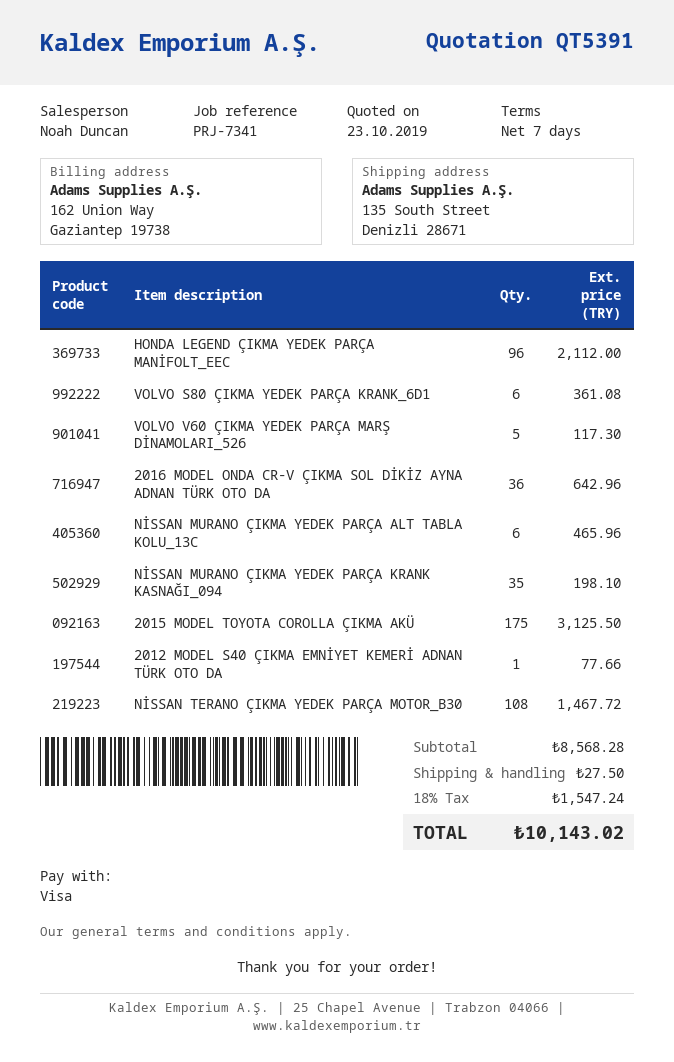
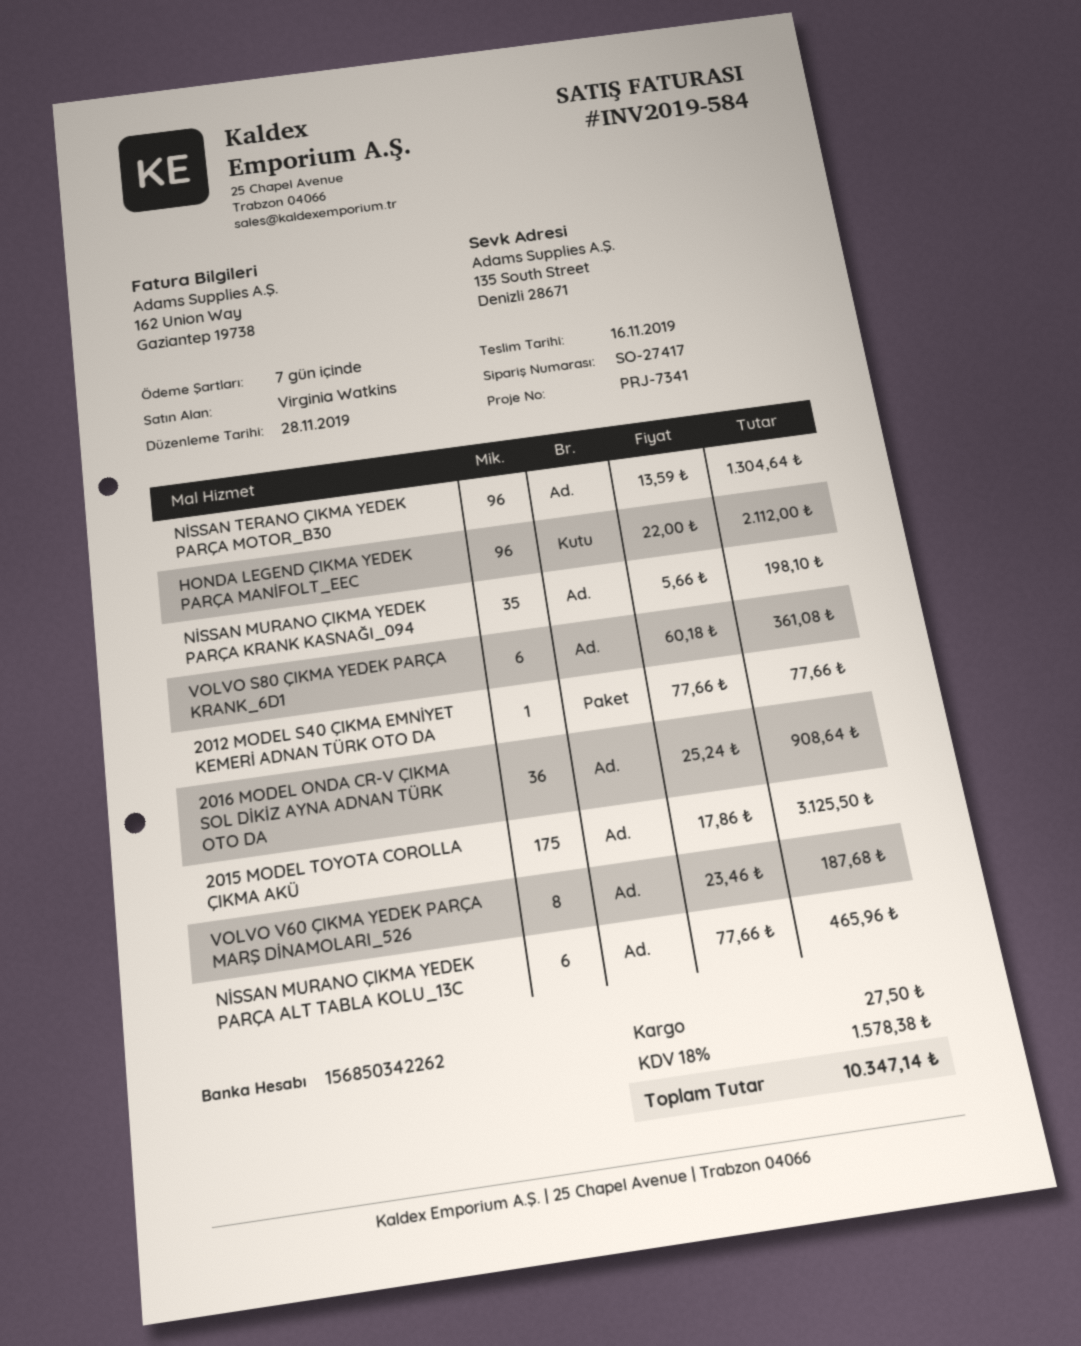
VOLVO V60 ÇIKMA YEDEK PARÇA MARŞ DİNAMOLARI_526: 5 for 117.30 -> 8 for 187.68
2016 MODEL ONDA CR-V ÇIKMA SOL DİKİZ AYNA ADNAN TÜRK OTO DA: 36 for 642.96 -> 36 for 908.64
NİSSAN TERANO ÇIKMA YEDEK PARÇA MOTOR_B30: 108 for 1467.72 -> 96 for 1304.64
tax: 18% = 1547.24 -> 18% = 1578.38
total: 10143.02 -> 10347.14

